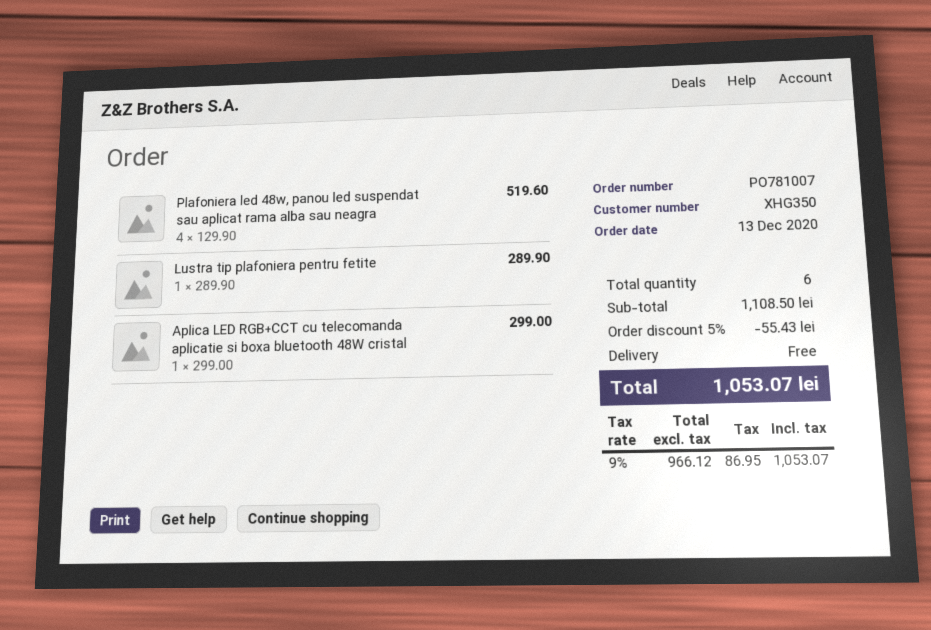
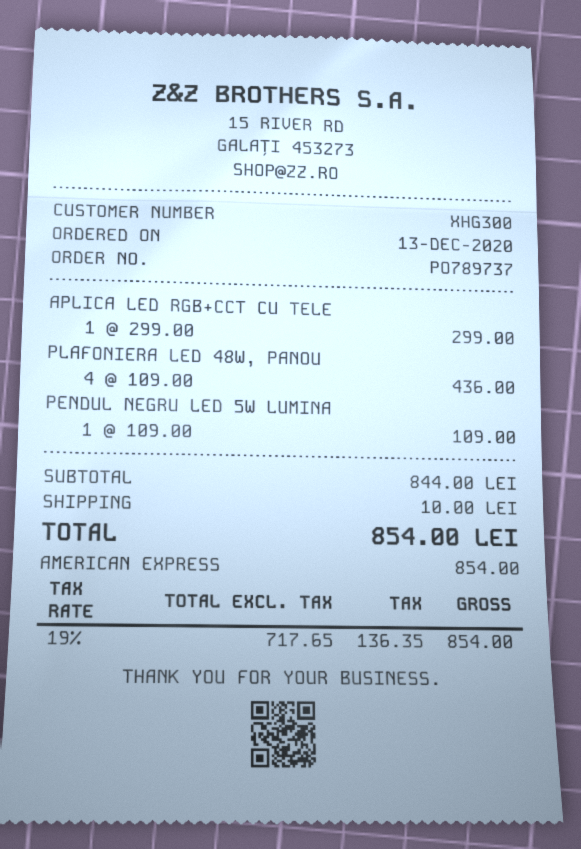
order number: PO781007 -> PO789737
customer number: XHG350 -> XHG300
Plafoniera led 48w, panou led suspendat sau aplicat rama alba sau neagra: 4 x 129.90 = 519.60 -> 4 x 109.00 = 436.00
Lustra tip plafoniera pentru fetite: 1 x 289.90 = 289.90 -> none
PENDUL NEGRU LED 5W LUMINA: none -> 1 x 109.00 = 109.00
subtotal: 1108.50 -> 844.00
discount: 5% = 55.43 -> none
shipping: 0.00 -> 10.00
net: 966.12 -> 717.65
tax: 9% = 86.95 -> 19% = 136.35
total: 1053.07 -> 854.00

